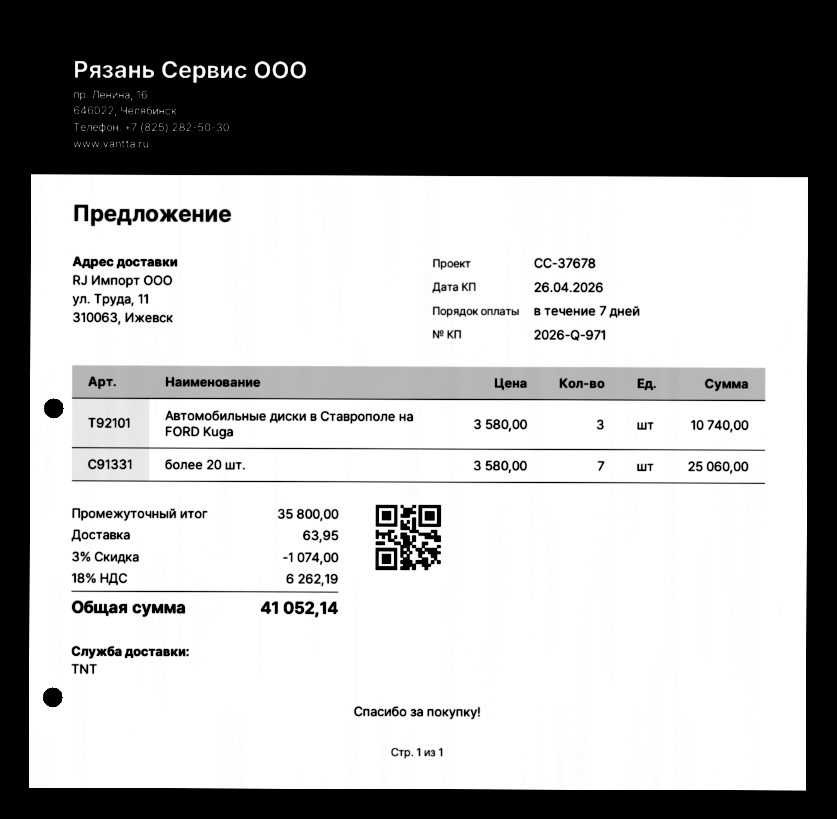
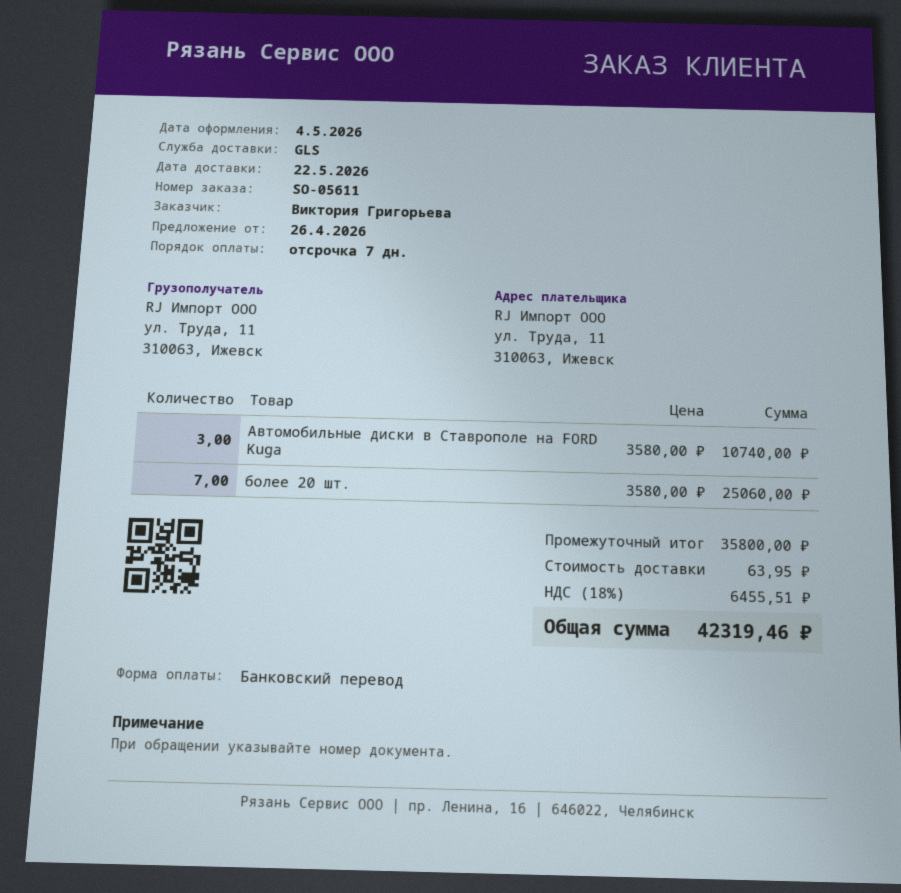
shipping method: TNT -> GLS
discount: 3% = 1074.00 -> none
tax: 18% = 6262.19 -> 18% = 6455.51
total: 41052.14 -> 42319.46

